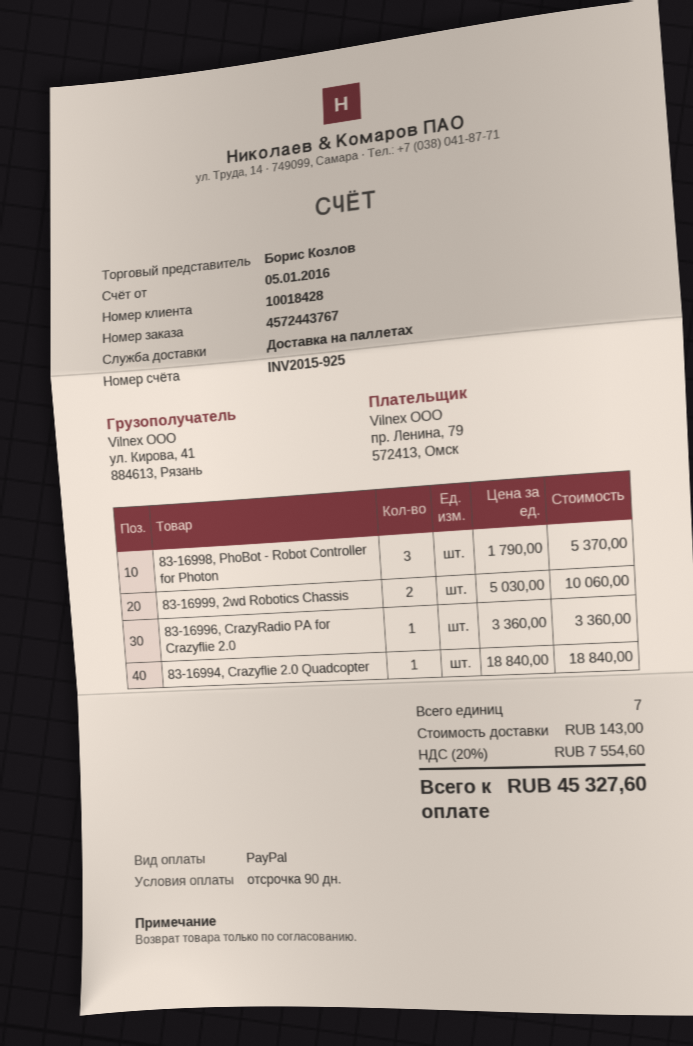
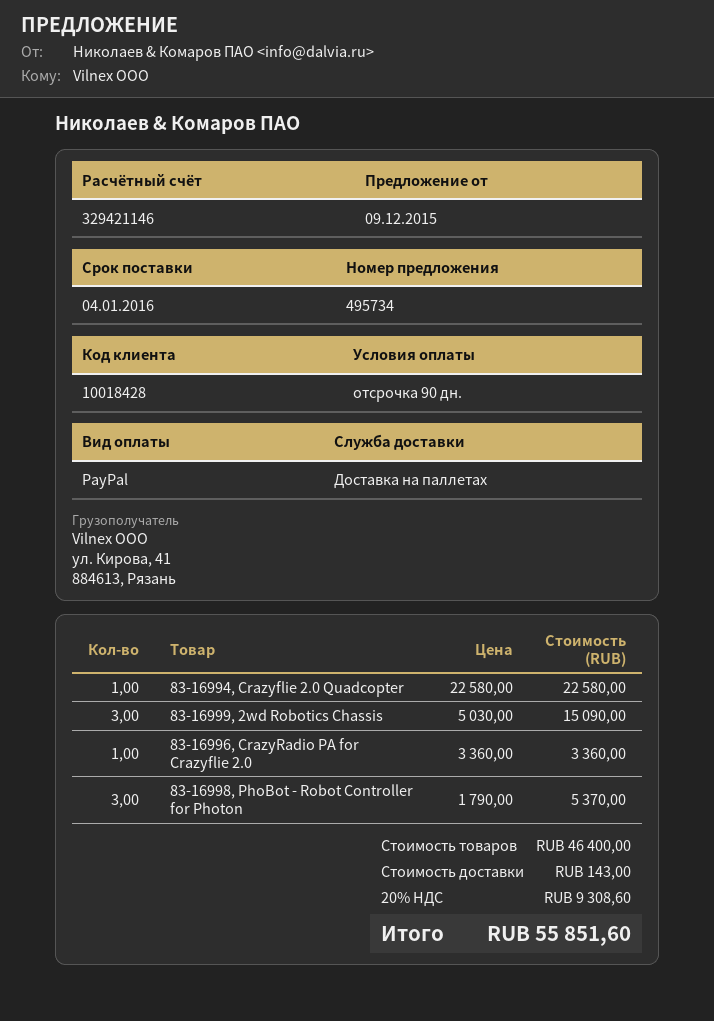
83-16999, 2wd Robotics Chassis: 2 x 5030.00 = 10060.00 -> 3 x 5030.00 = 15090.00
83-16994, Crazyflie 2.0 Quadcopter: 1 x 18840.00 = 18840.00 -> 1 x 22580.00 = 22580.00
tax: 20% = 7554.60 -> 20% = 9308.60
total: 45327.60 -> 55851.60

